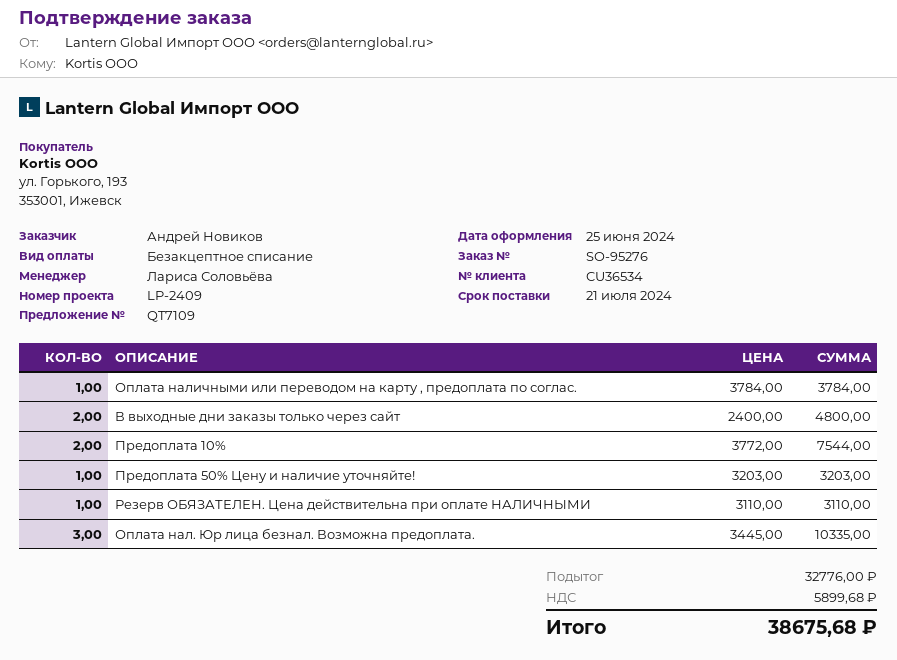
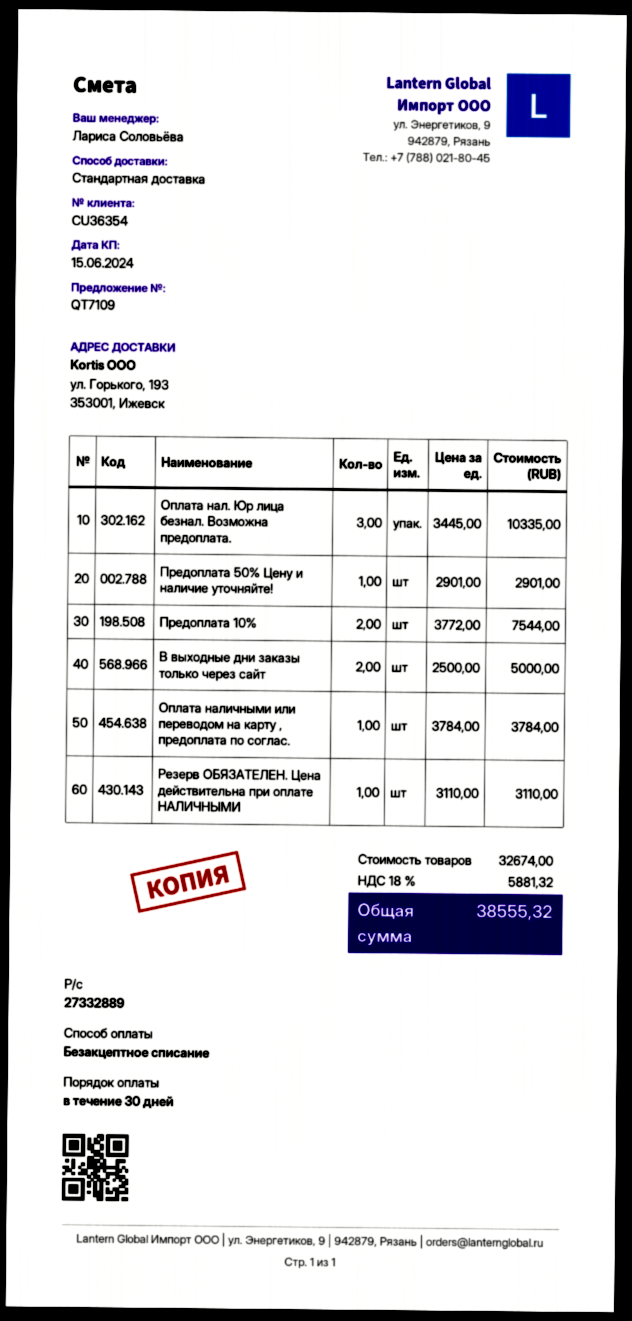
customer number: CU36534 -> CU36354
В выходные дни заказы только через сайт: 2 x 2400.00 = 4800.00 -> 2 x 2500.00 = 5000.00
Предоплата 50% Цену и наличие уточняйте!: 1 x 3203.00 = 3203.00 -> 1 x 2901.00 = 2901.00
subtotal: 32776.00 -> 32674.00
tax: 5899.68 -> 5881.32
total: 38675.68 -> 38555.32

